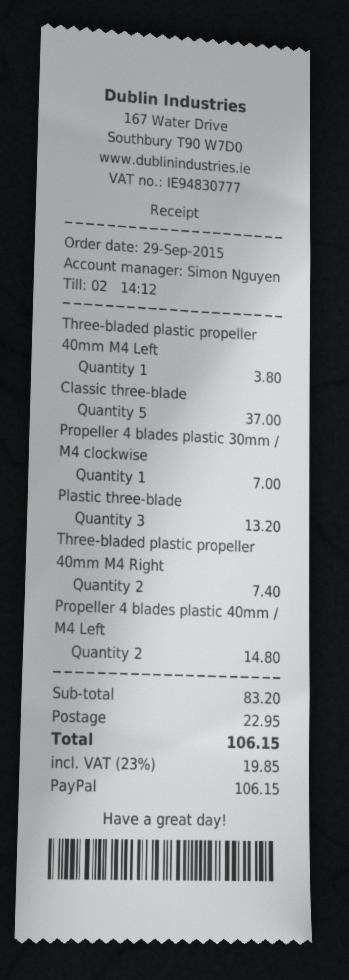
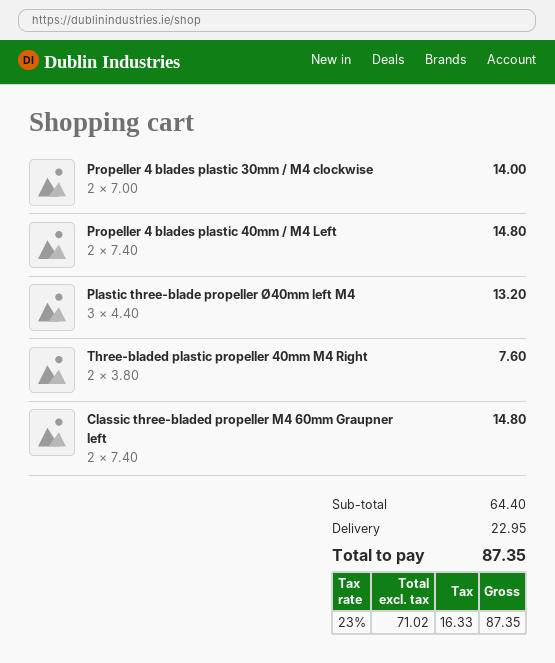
Three-bladed plastic propeller 40mm M4 Left: 1 for 3.80 -> none
Classic three-blade: 5 for 37.00 -> 2 for 14.80
Propeller 4 blades plastic 30mm / M4 clockwise: 1 for 7.00 -> 2 for 14.00
Three-bladed plastic propeller 40mm M4 Right: 2 for 7.40 -> 2 for 7.60
subtotal: 83.20 -> 64.40
tax: 23% = 19.85 -> 23% = 16.33
total: 106.15 -> 87.35

